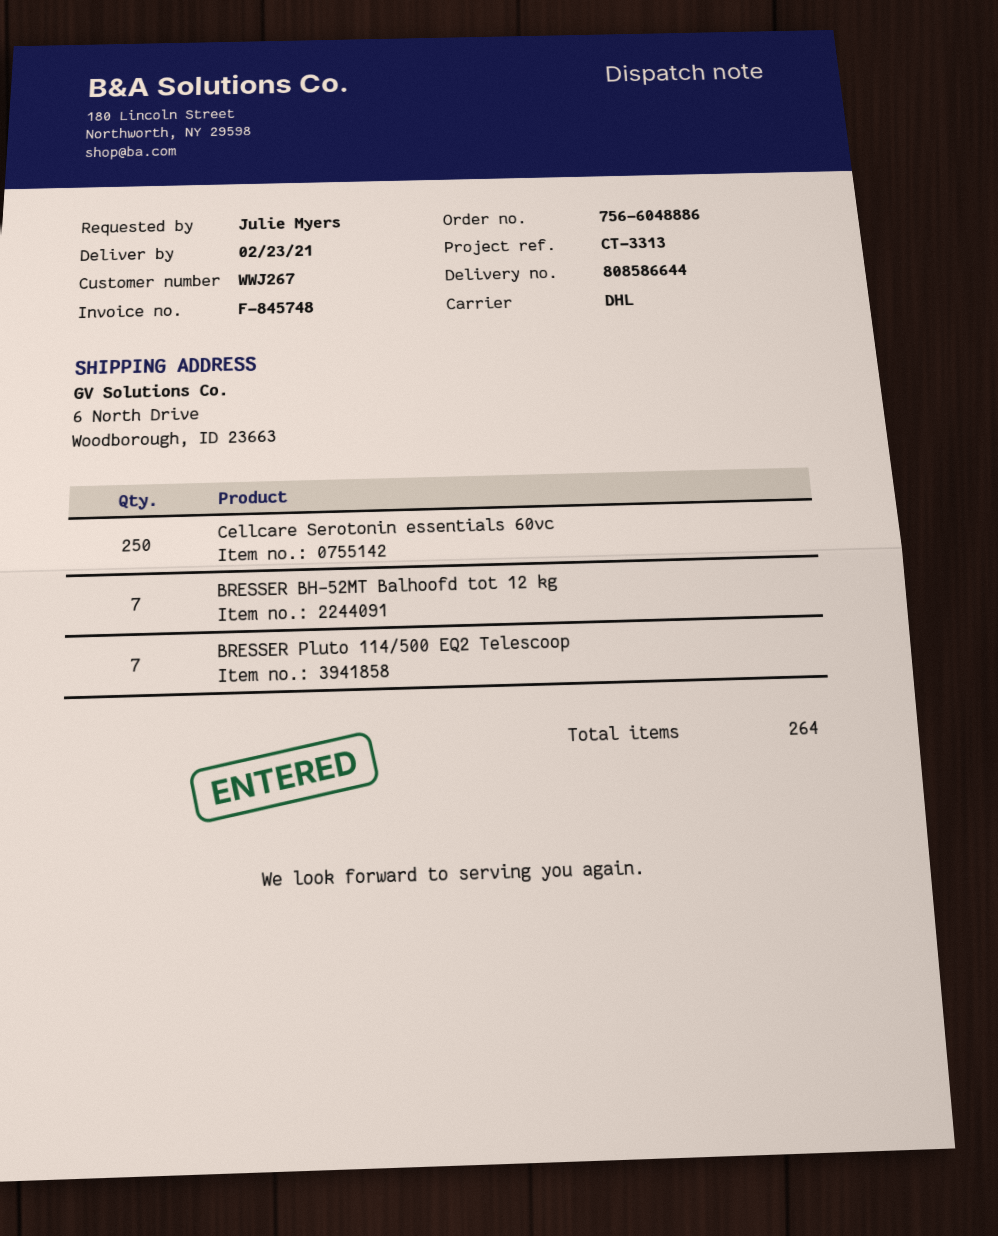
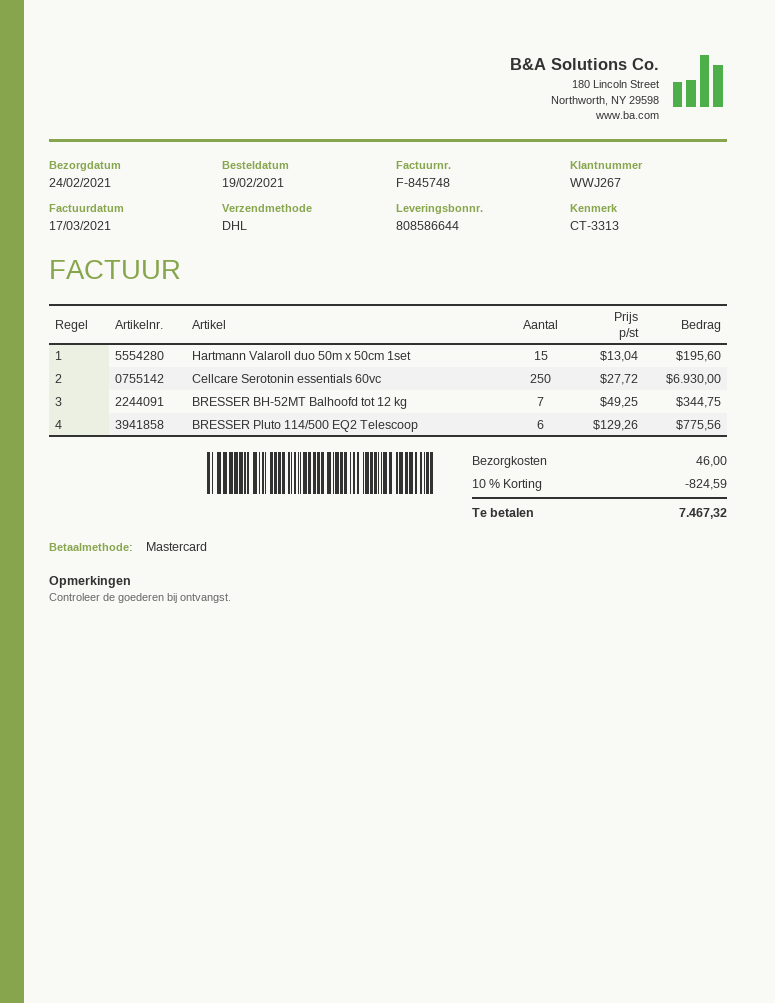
delivery date: 2021-02-23 -> 2021-02-24
BRESSER Pluto 114/500 EQ2 Telescoop: 7 -> 6
Hartmann Valaroll duo 50m x 50cm 1set: none -> 15

